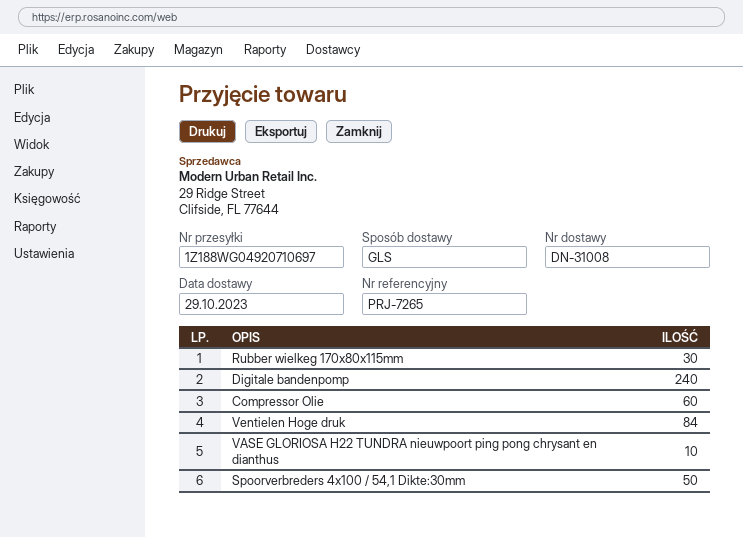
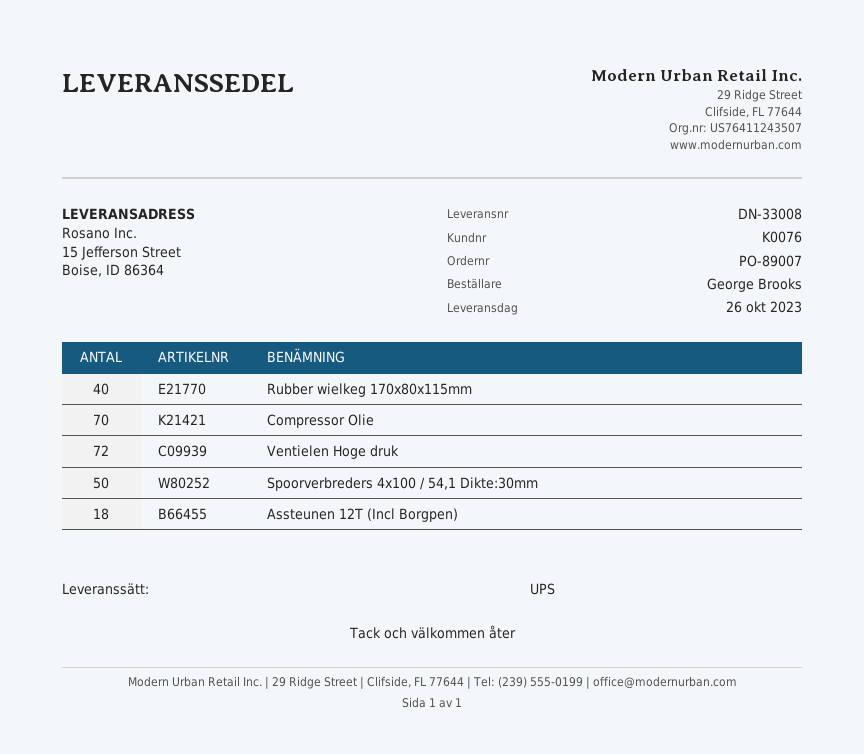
delivery note number: DN-31008 -> DN-33008
delivery date: 2023-10-29 -> 2023-10-26
shipping method: GLS -> UPS
Rubber wielkeg 170x80x115mm: 30 -> 40
Digitale bandenpomp: 240 -> none
Compressor Olie: 60 -> 70
Ventielen Hoge druk: 84 -> 72
VASE GLORIOSA H22 TUNDRA nieuwpoort ping pong chrysant en dianthus: 10 -> none
Assteunen 12T (Incl Borgpen): none -> 18

